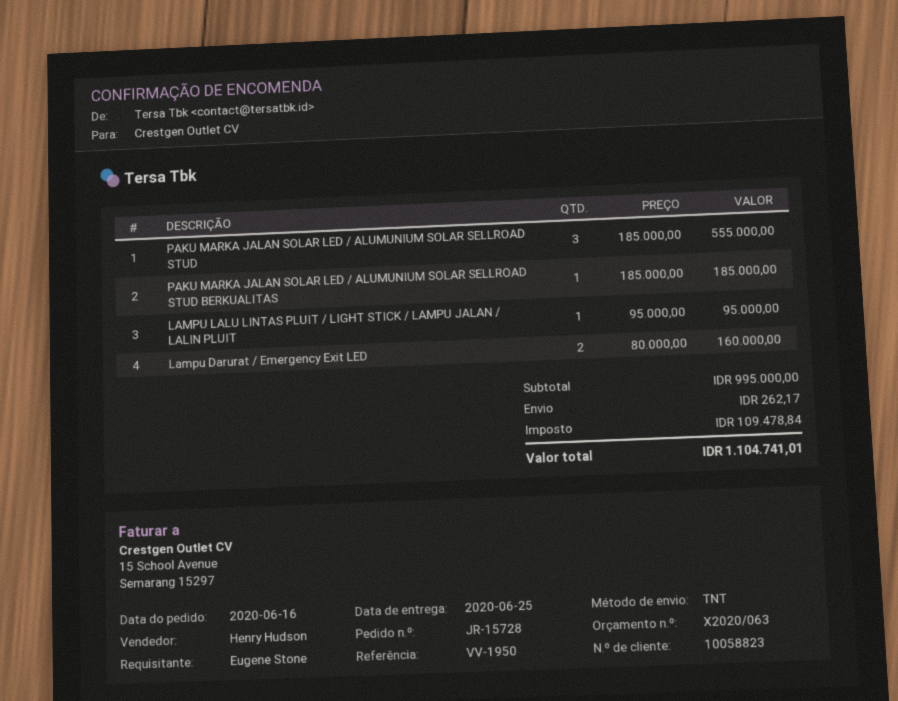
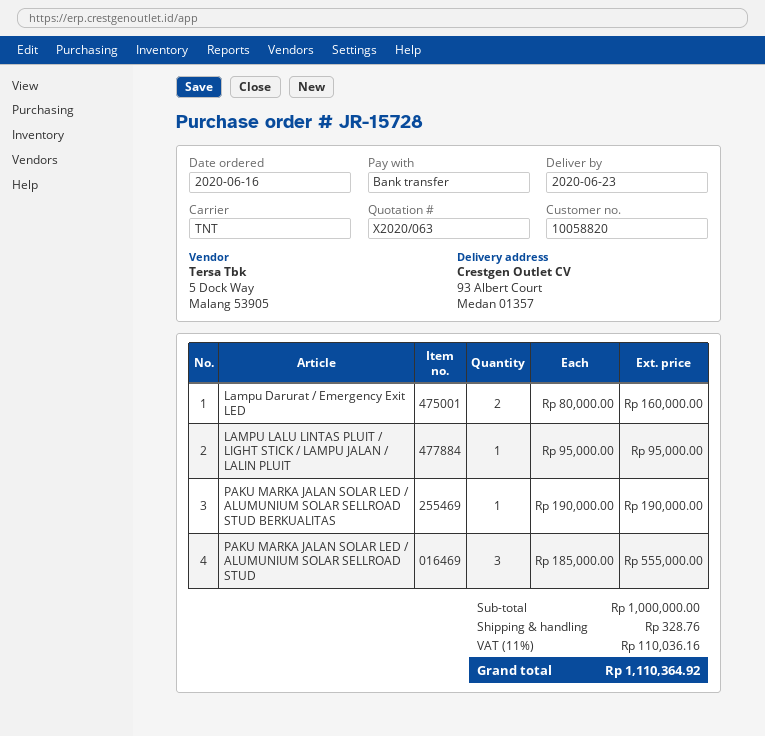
delivery date: 2020-06-25 -> 2020-06-23
customer number: 10058823 -> 10058820
PAKU MARKA JALAN SOLAR LED / ALUMUNIUM SOLAR SELLROAD STUD BERKUALITAS: 1 x 185000.00 = 185000.00 -> 1 x 190000.00 = 190000.00
subtotal: 995000.00 -> 1000000.00
shipping: 262.17 -> 328.76
tax: 109478.84 -> 110036.16
total: 1104741.01 -> 1110364.92

